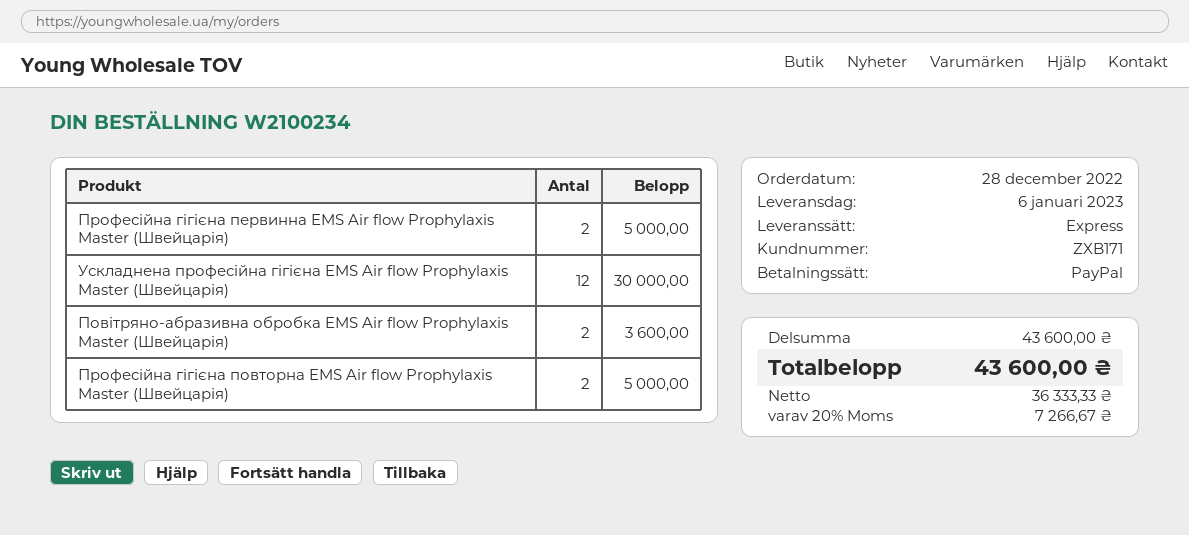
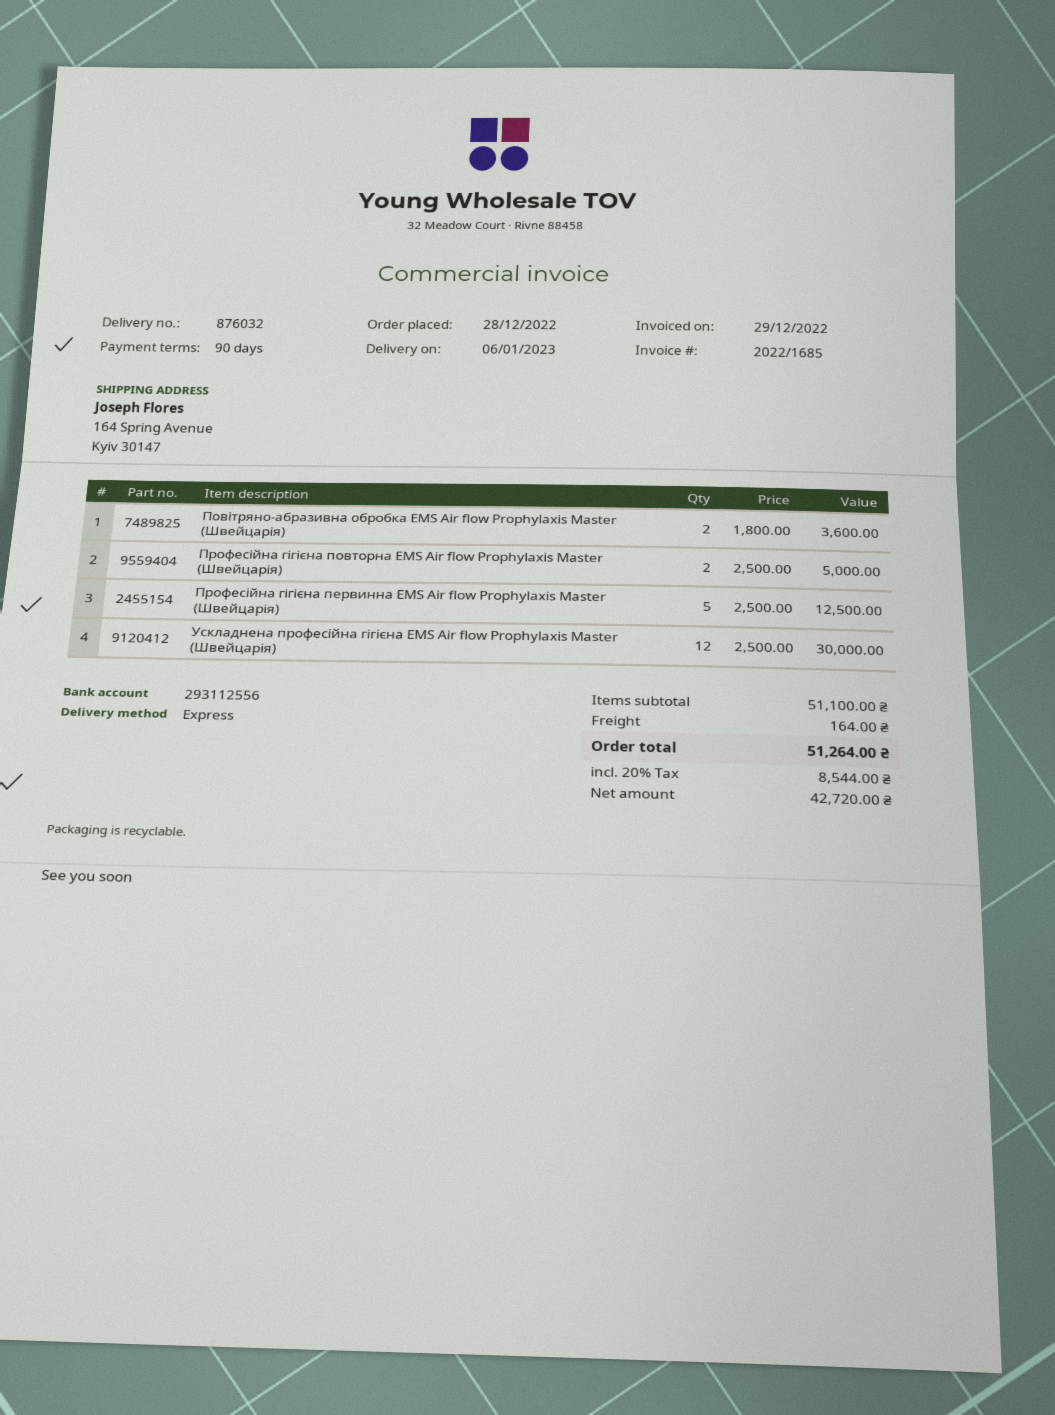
Професійна гігієна первинна EMS Air flow Prophylaxis Master (Швейцарія): 2 for 5000.00 -> 5 for 12500.00
subtotal: 43600.00 -> 51100.00
shipping: none -> 164.00
net: 36333.33 -> 42720.00
tax: 20% = 7266.67 -> 20% = 8544.00
total: 43600.00 -> 51264.00

